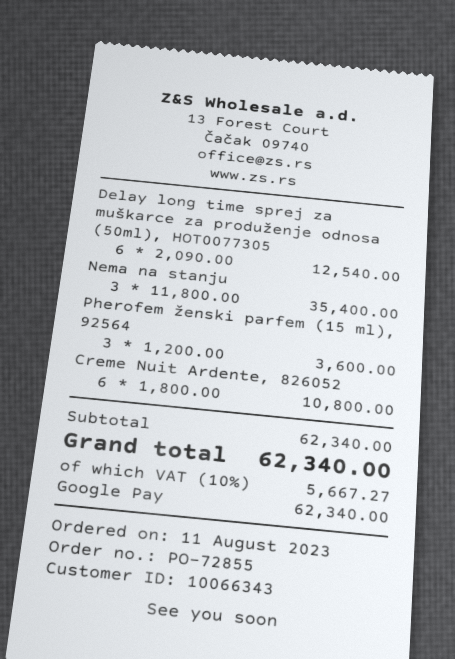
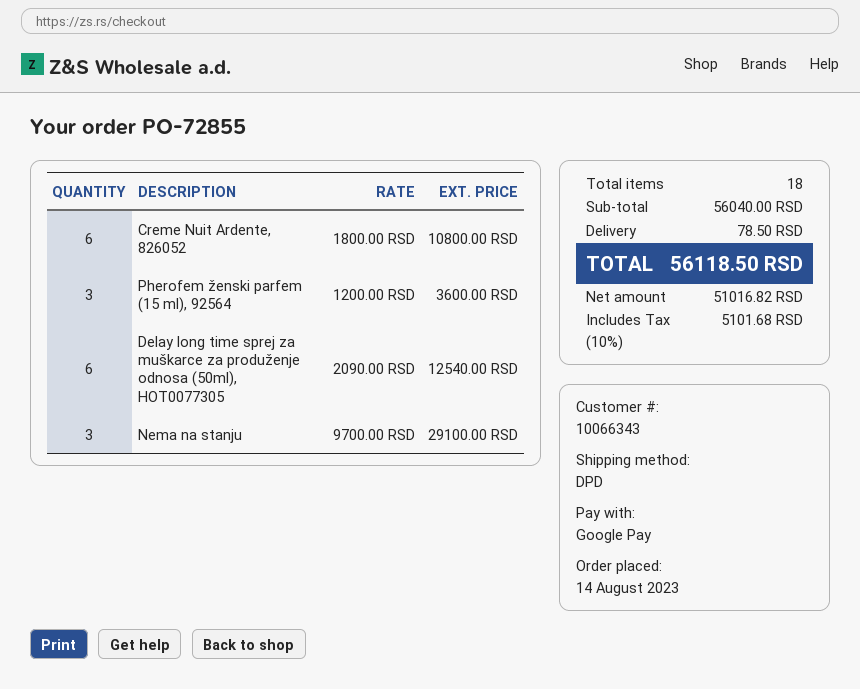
order date: 2023-08-11 -> 2023-08-14
Nema na stanju: 3 x 11800.00 = 35400.00 -> 3 x 9700.00 = 29100.00
subtotal: 62340.00 -> 56040.00
shipping: none -> 78.50
tax: 10% = 5667.27 -> 10% = 5101.68
total: 62340.00 -> 56118.50

